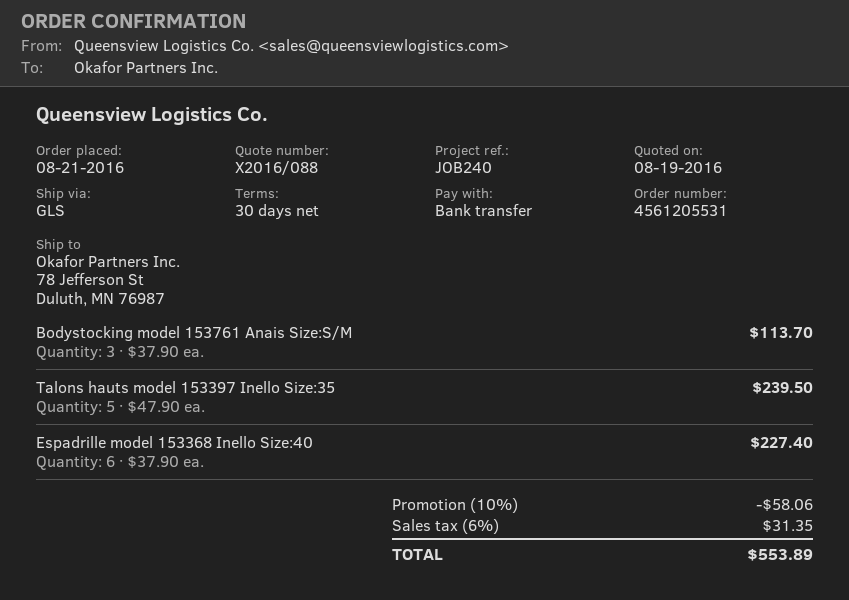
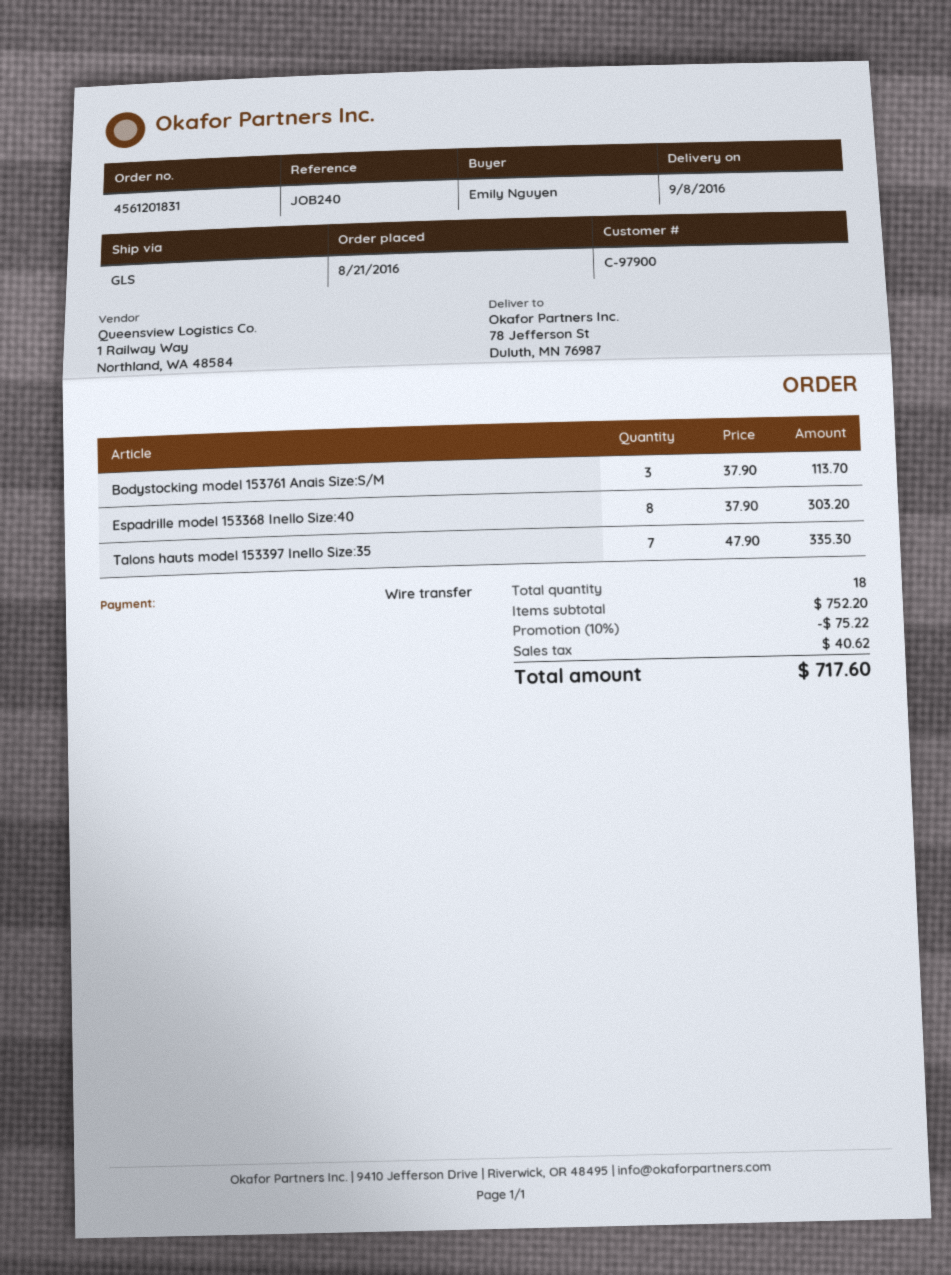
order number: 4561205531 -> 4561201831
Talons hauts model 153397 Inello Size:35: 5 x 47.90 = 239.50 -> 7 x 47.90 = 335.30
Espadrille model 153368 Inello Size:40: 6 x 37.90 = 227.40 -> 8 x 37.90 = 303.20
discount: 10% = 58.06 -> 10% = 75.22
tax: 31.35 -> 40.62
total: 553.89 -> 717.60

